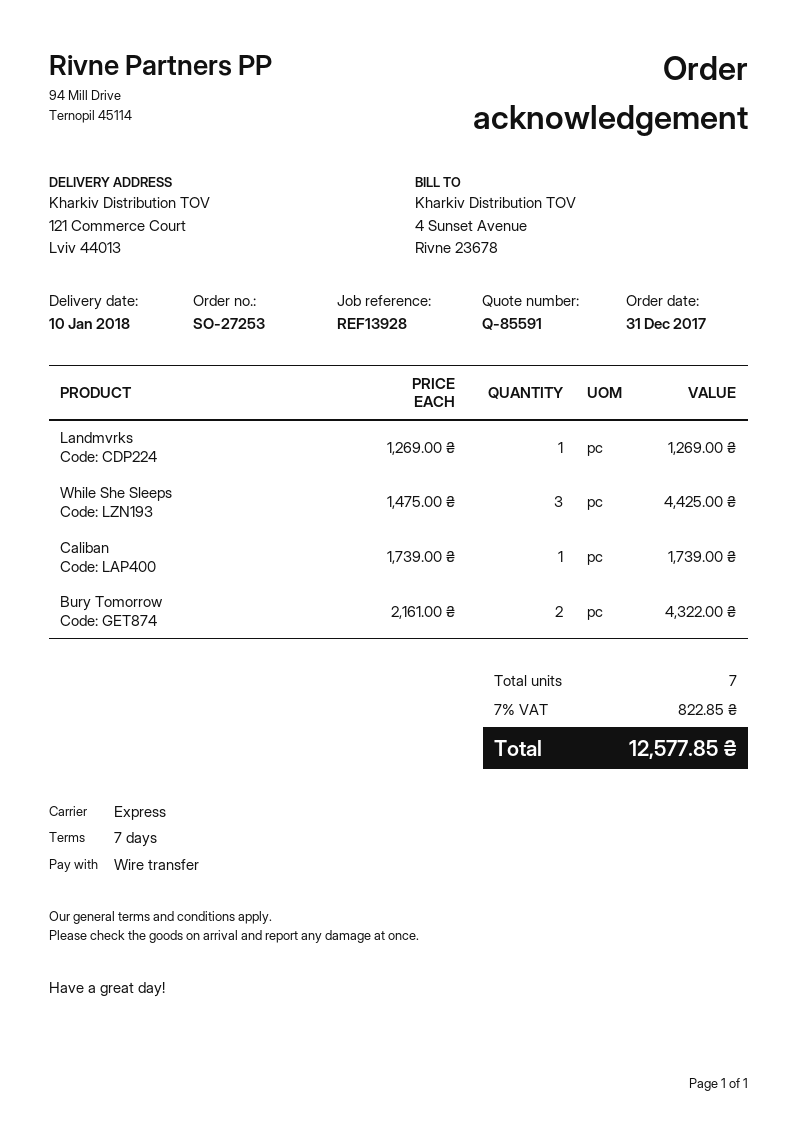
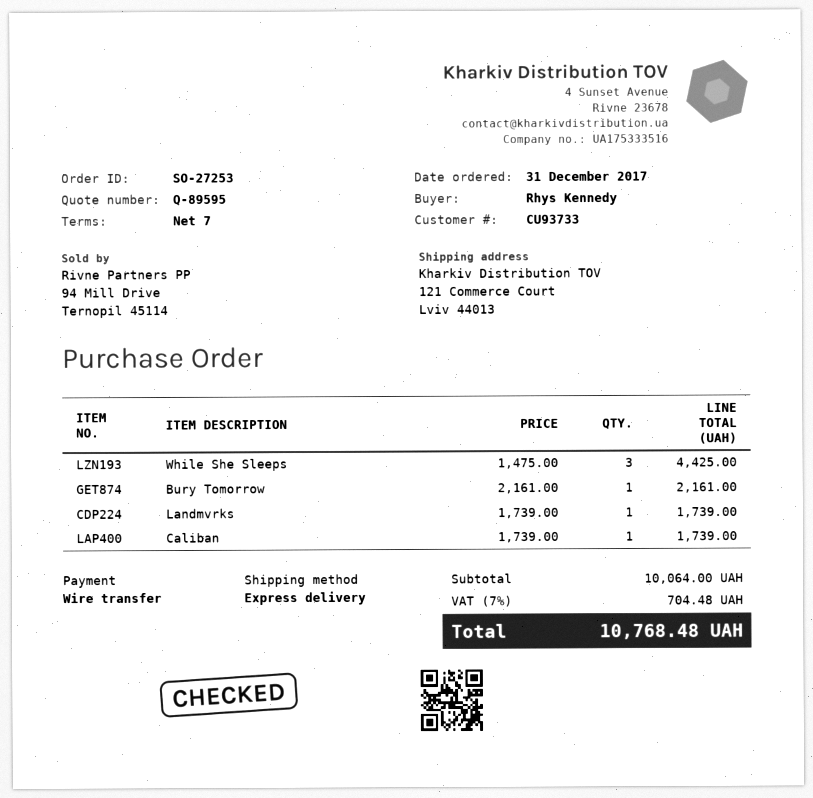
quote number: Q-85591 -> Q-89595
Landmvrks: 1 x 1269.00 = 1269.00 -> 1 x 1739.00 = 1739.00
Bury Tomorrow: 2 x 2161.00 = 4322.00 -> 1 x 2161.00 = 2161.00
tax: 7% = 822.85 -> 7% = 704.48
total: 12577.85 -> 10768.48

